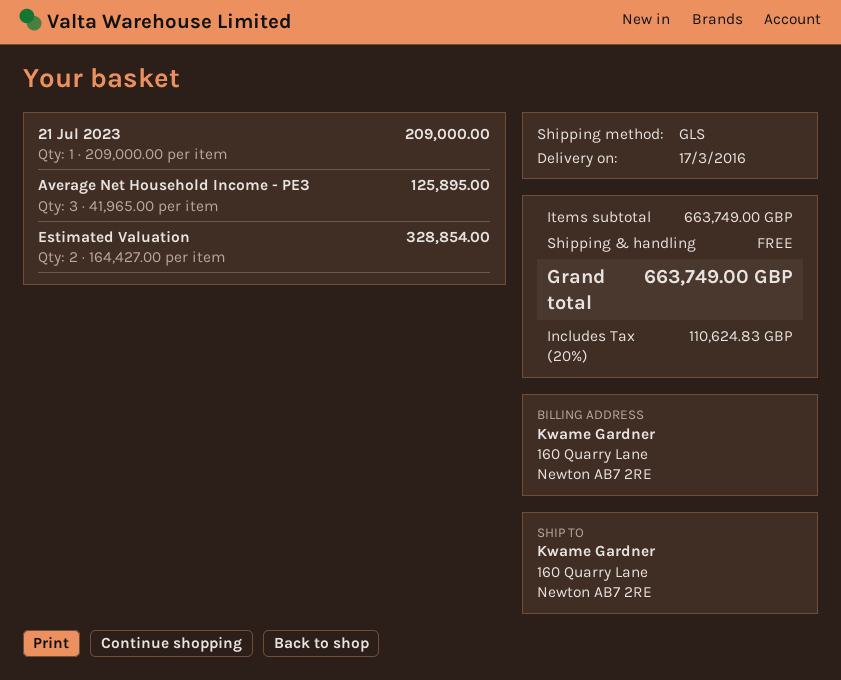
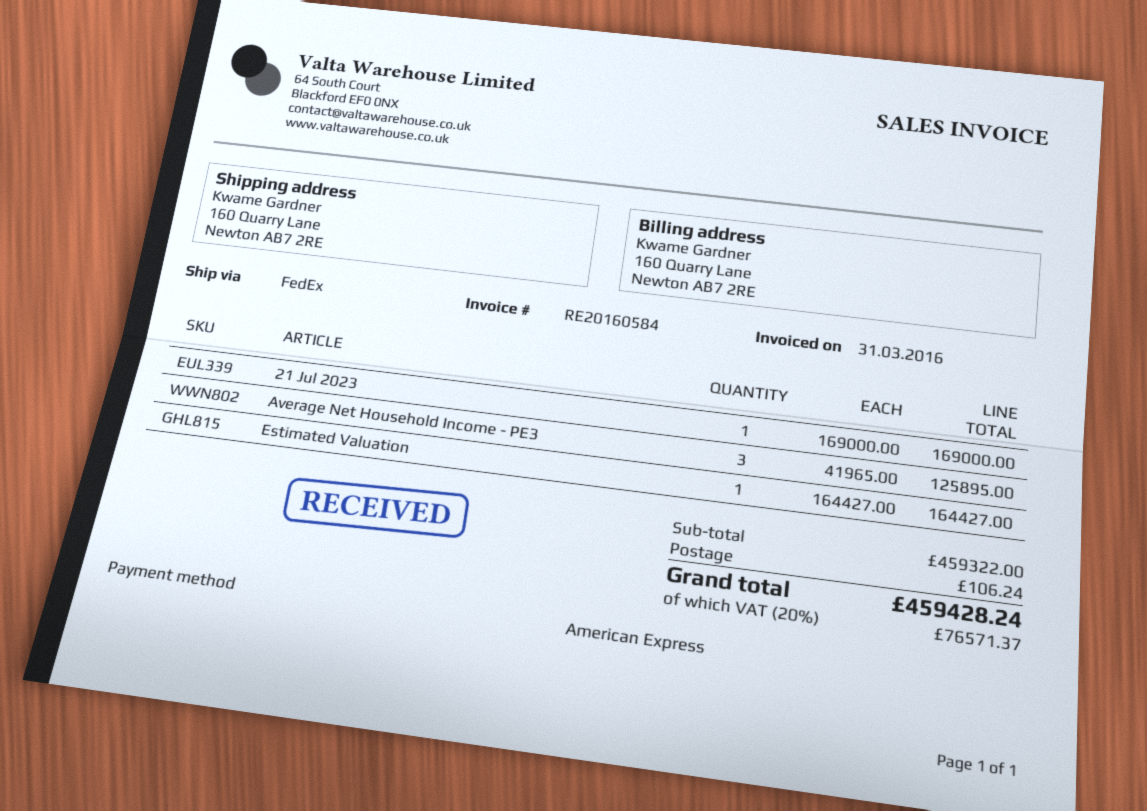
shipping method: GLS -> FedEx
21 Jul 2023: 1 x 209000.00 = 209000.00 -> 1 x 169000.00 = 169000.00
Estimated Valuation: 2 x 164427.00 = 328854.00 -> 1 x 164427.00 = 164427.00
subtotal: 663749.00 -> 459322.00
shipping: 0.00 -> 106.24
tax: 20% = 110624.83 -> 20% = 76571.37
total: 663749.00 -> 459428.24

